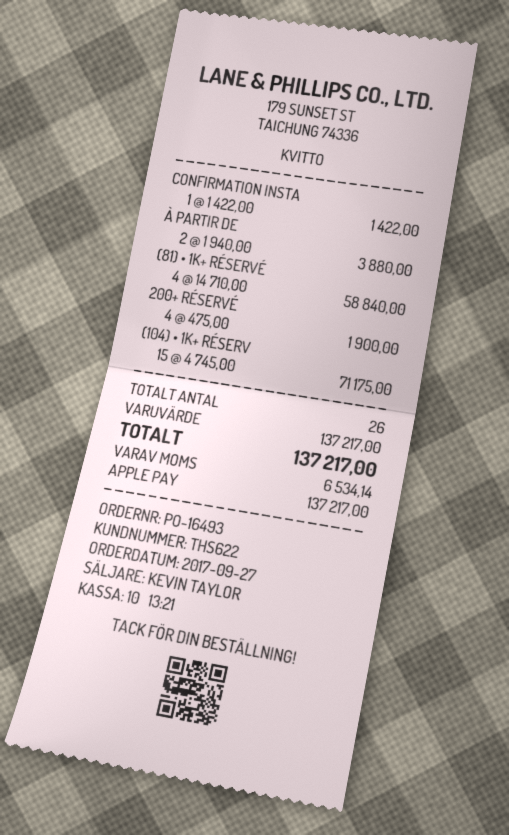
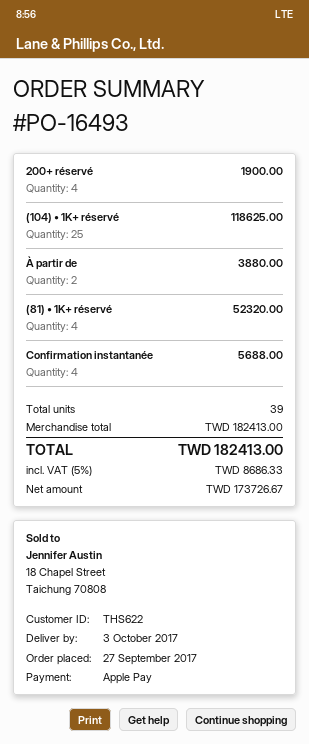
CONFIRMATION INSTA: 1 for 1422.00 -> 4 for 5688.00
(81) • 1K+ RÉSERVÉ: 4 for 58840.00 -> 4 for 52320.00
(104) • 1K+ RÉSERV: 15 for 71175.00 -> 25 for 118625.00
total quantity: 26 -> 39
subtotal: 137217.00 -> 182413.00
tax: 6534.14 -> 8686.33
total: 137217.00 -> 182413.00

